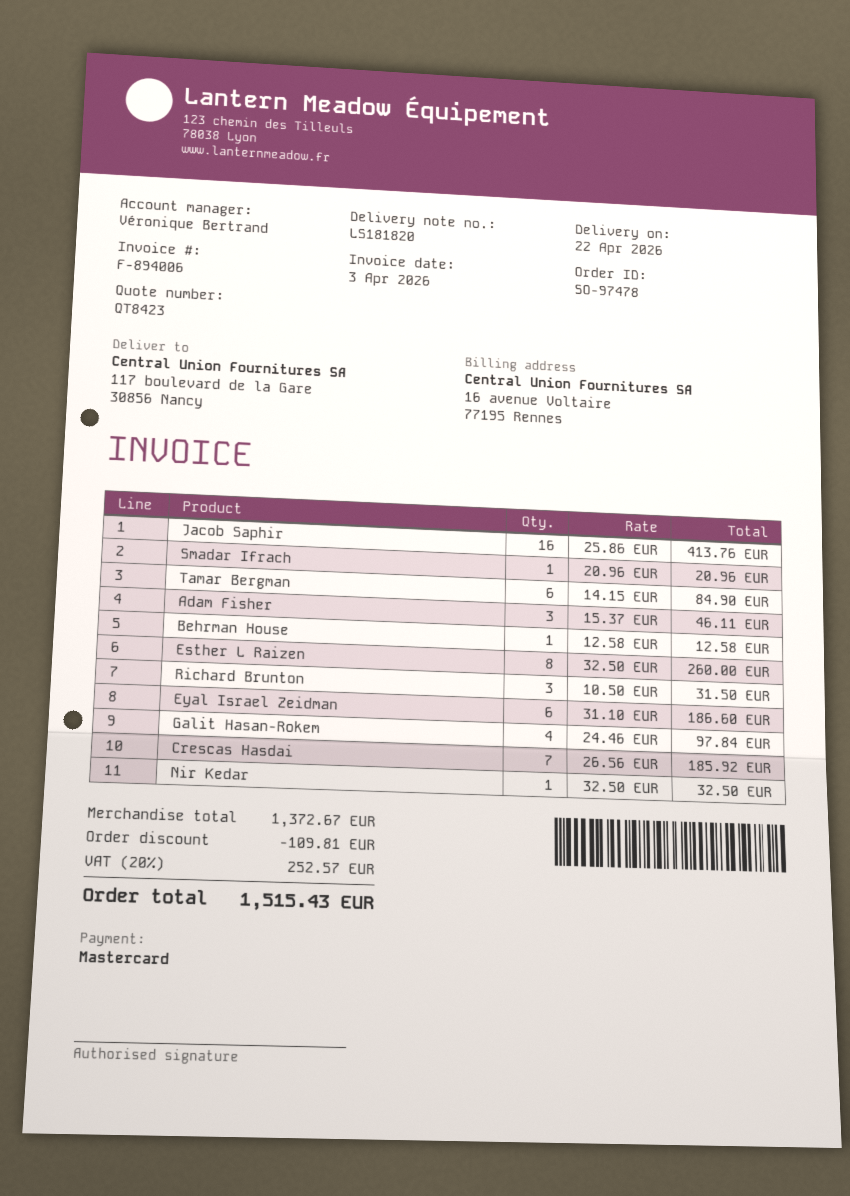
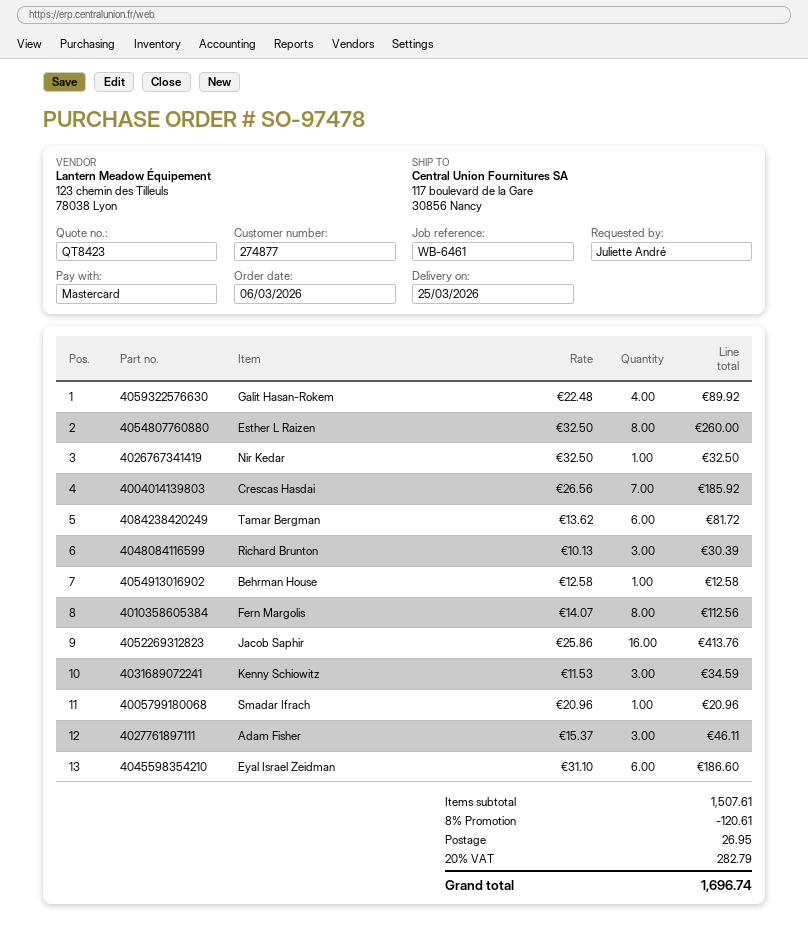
delivery date: 2026-04-22 -> 2026-03-25
Tamar Bergman: 6 x 14.15 = 84.90 -> 6 x 13.62 = 81.72
Richard Brunton: 3 x 10.50 = 31.50 -> 3 x 10.13 = 30.39
Galit Hasan-Rokem: 4 x 24.46 = 97.84 -> 4 x 22.48 = 89.92
Fern Margolis: none -> 8 x 14.07 = 112.56
Kenny Schiowitz: none -> 3 x 11.53 = 34.59
subtotal: 1372.67 -> 1507.61
discount: 109.81 -> 120.61
shipping: none -> 26.95
tax: 20% = 252.57 -> 20% = 282.79
total: 1515.43 -> 1696.74

